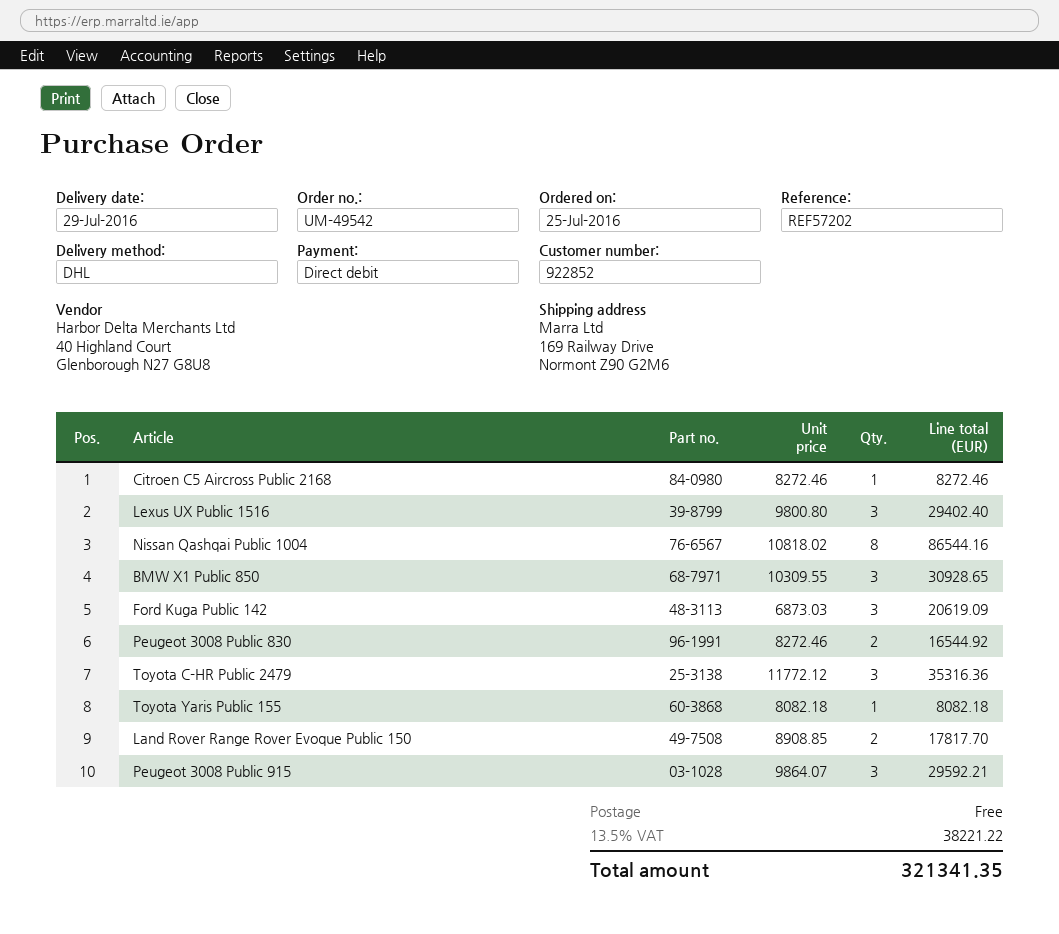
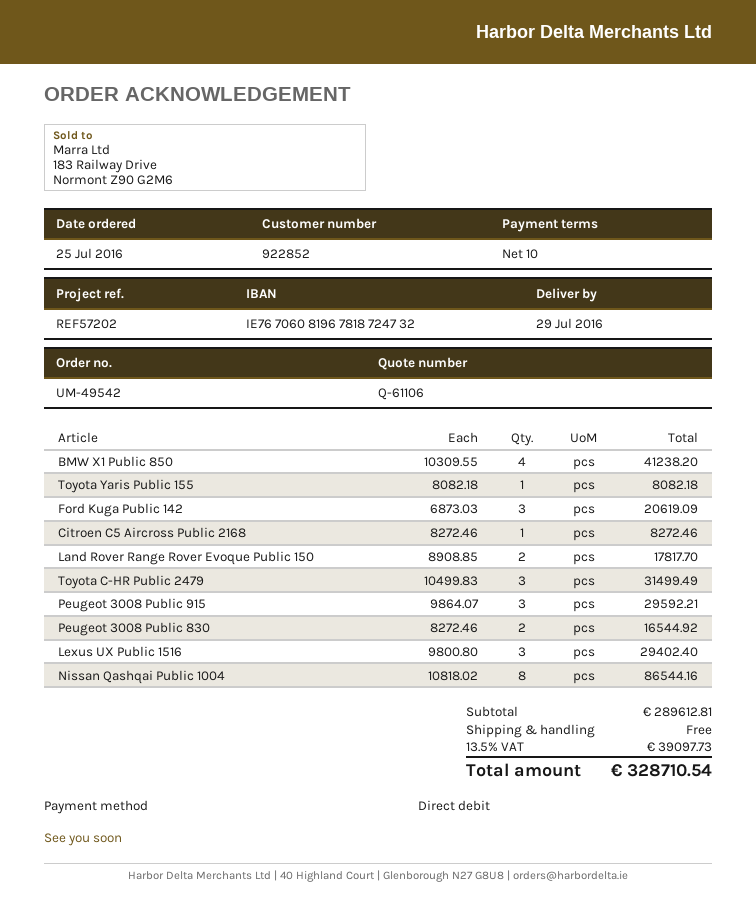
BMW X1 Public 850: 3 x 10309.55 = 30928.65 -> 4 x 10309.55 = 41238.20
Toyota C-HR Public 2479: 3 x 11772.12 = 35316.36 -> 3 x 10499.83 = 31499.49
tax: 13.5% = 38221.22 -> 13.5% = 39097.73
total: 321341.35 -> 328710.54

